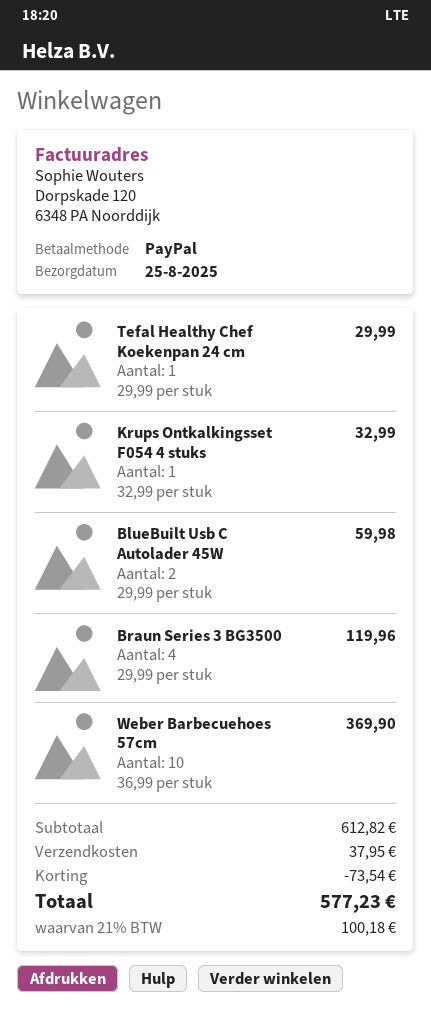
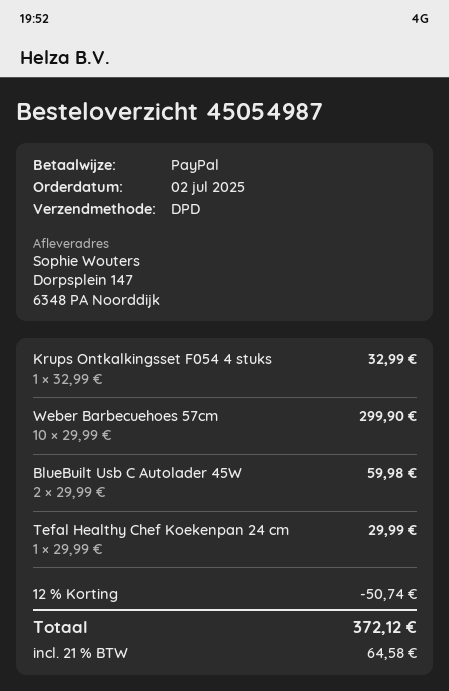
Braun Series 3 BG3500: 4 x 29.99 = 119.96 -> none
Weber Barbecuehoes 57cm: 10 x 36.99 = 369.90 -> 10 x 29.99 = 299.90
discount: 73.54 -> 50.74
shipping: 37.95 -> none
tax: 21% = 100.18 -> 21% = 64.58
total: 577.23 -> 372.12

